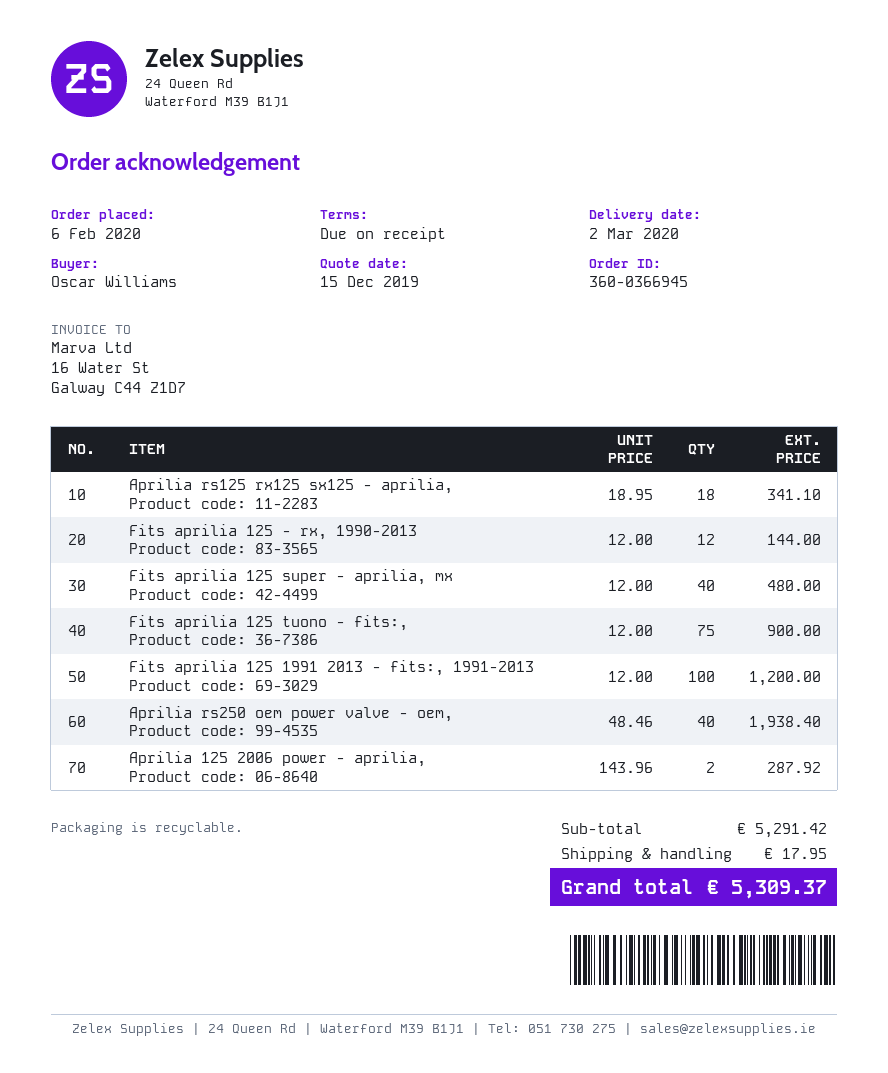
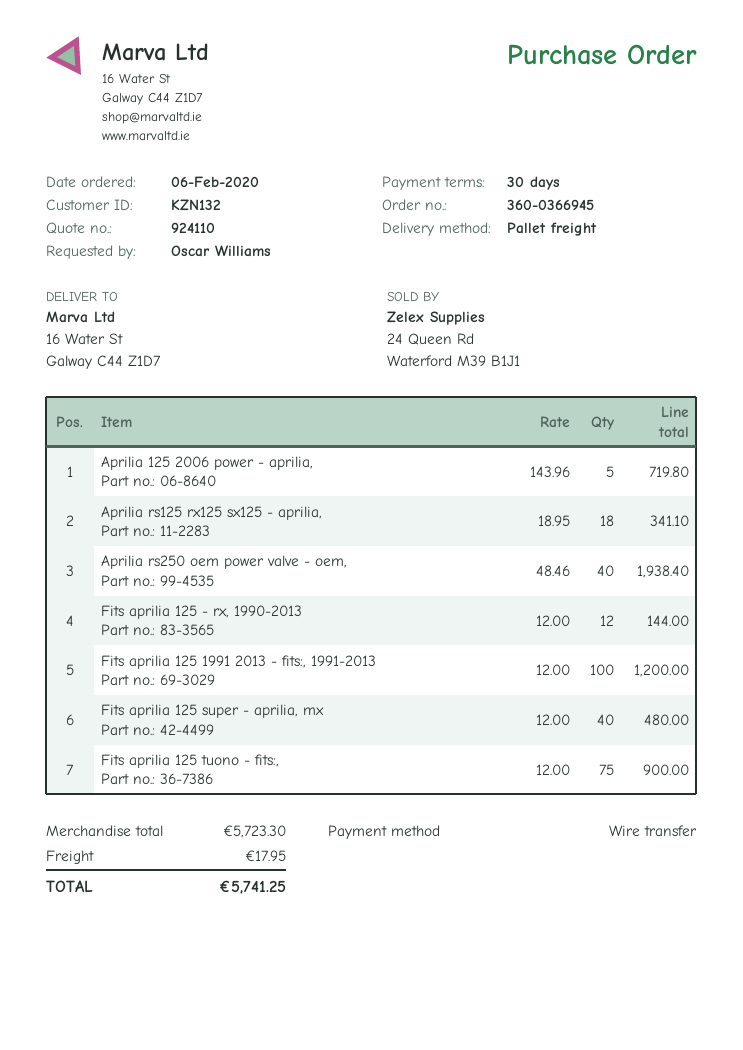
payment terms: on receipt -> 30 days
Aprilia 125 2006 power - aprilia,: 2 x 143.96 = 287.92 -> 5 x 143.96 = 719.80
subtotal: 5291.42 -> 5723.30
total: 5309.37 -> 5741.25

